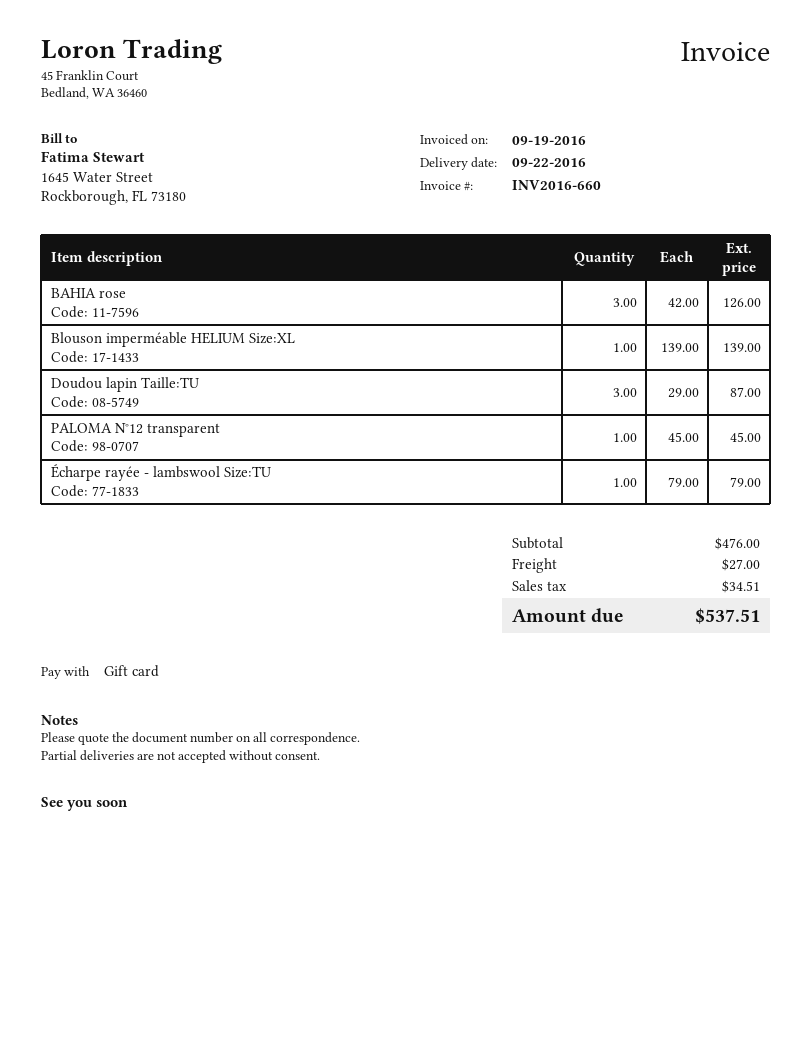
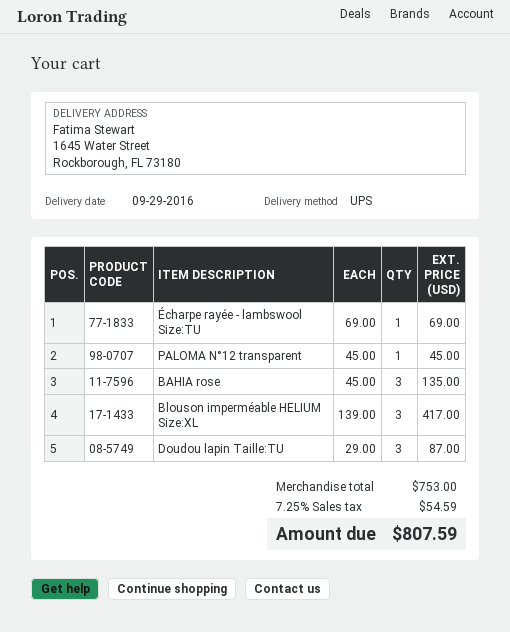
delivery date: 2016-09-22 -> 2016-09-29
BAHIA rose: 3 x 42.00 = 126.00 -> 3 x 45.00 = 135.00
Blouson imperméable HELIUM Size:XL: 1 x 139.00 = 139.00 -> 3 x 139.00 = 417.00
Écharpe rayée - lambswool Size:TU: 1 x 79.00 = 79.00 -> 1 x 69.00 = 69.00
subtotal: 476.00 -> 753.00
shipping: 27.00 -> none
tax: 34.51 -> 54.59
total: 537.51 -> 807.59

